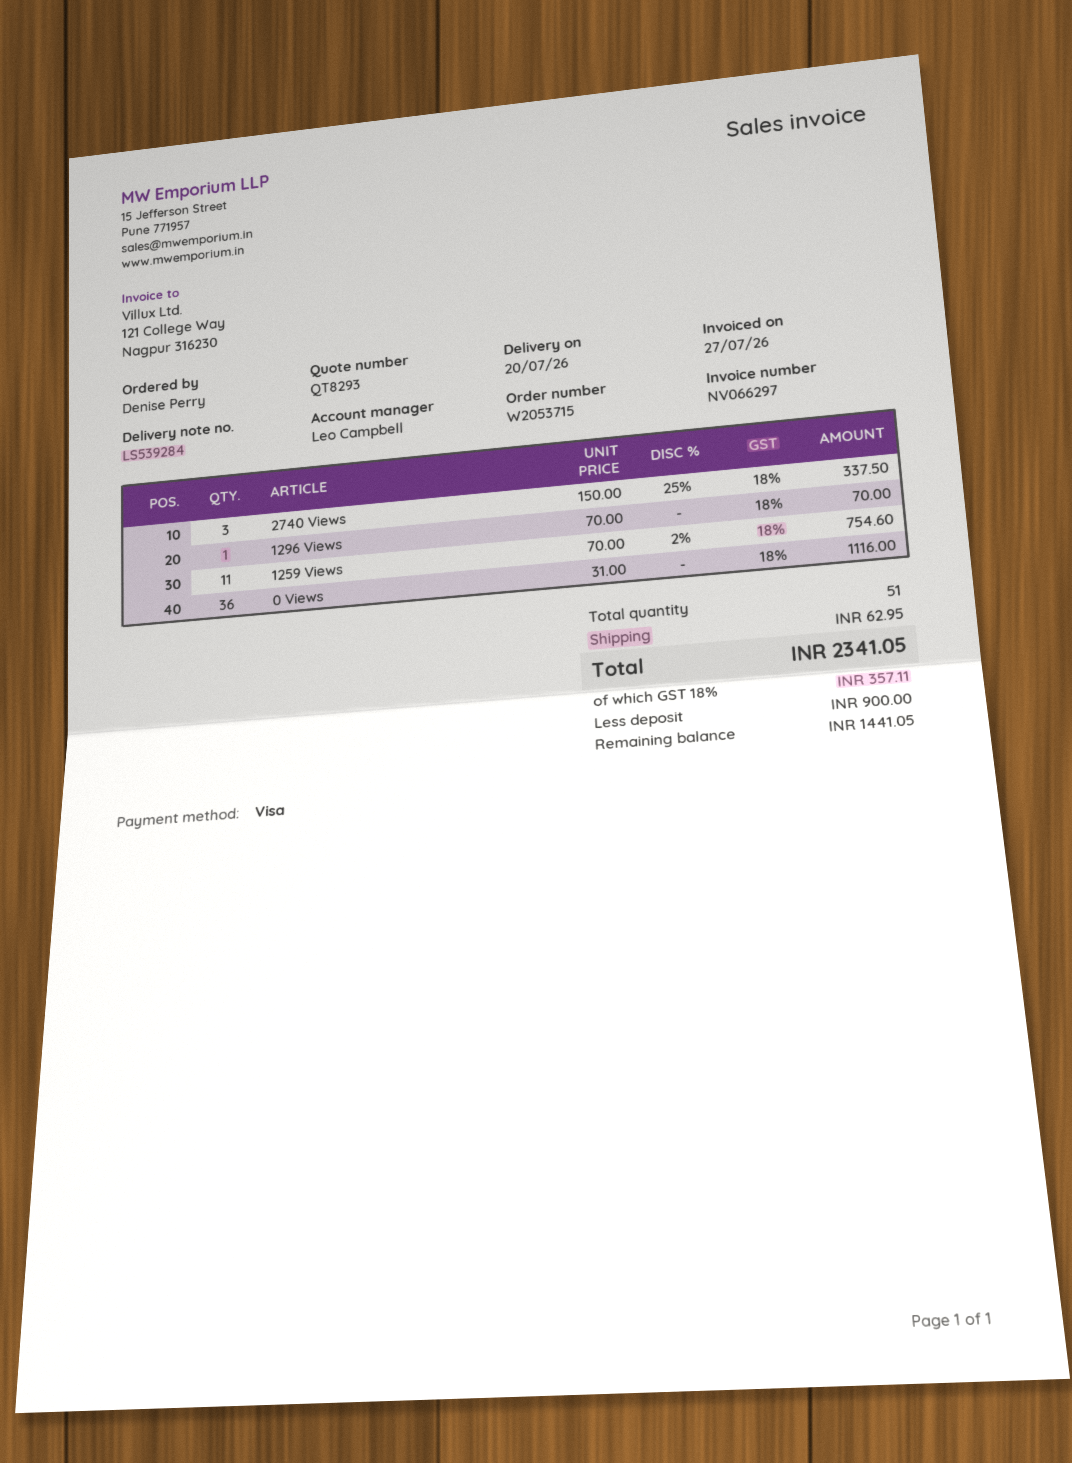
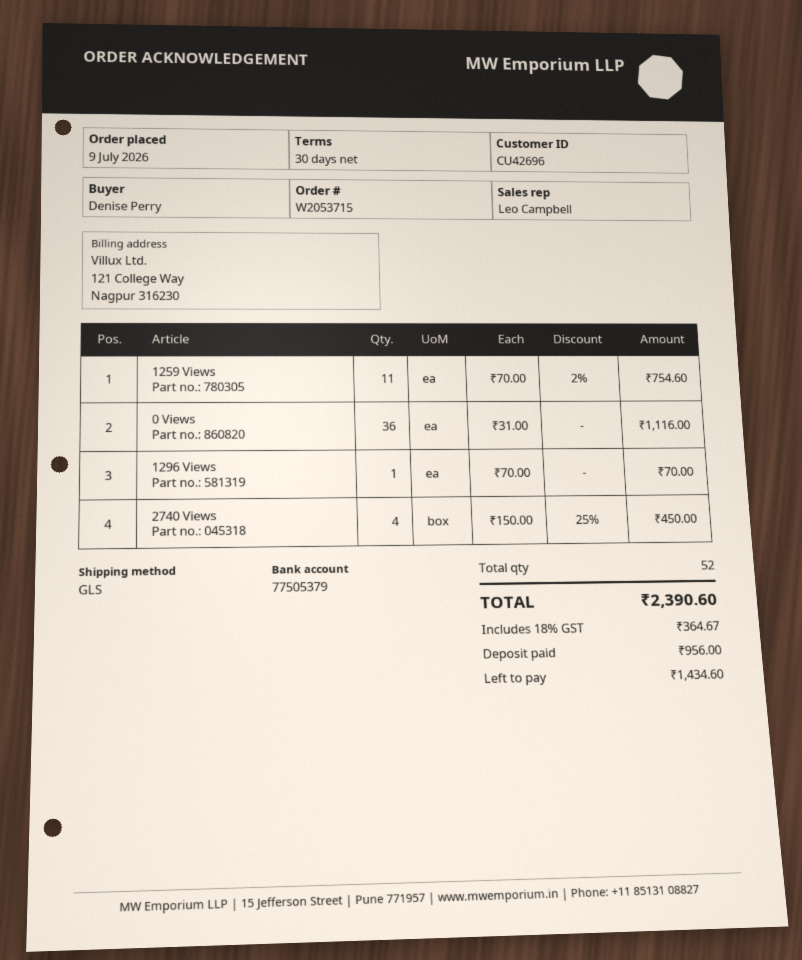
2740 Views: 3 x 150.00 - 25% = 337.50 -> 4 x 150.00 - 25% = 450.00
total quantity: 51 -> 52
shipping: 62.95 -> none
tax: 18% = 357.11 -> 18% = 364.67
total: 2341.05 -> 2390.60
deposit: 900.00 -> 956.00
balance: 1441.05 -> 1434.60

